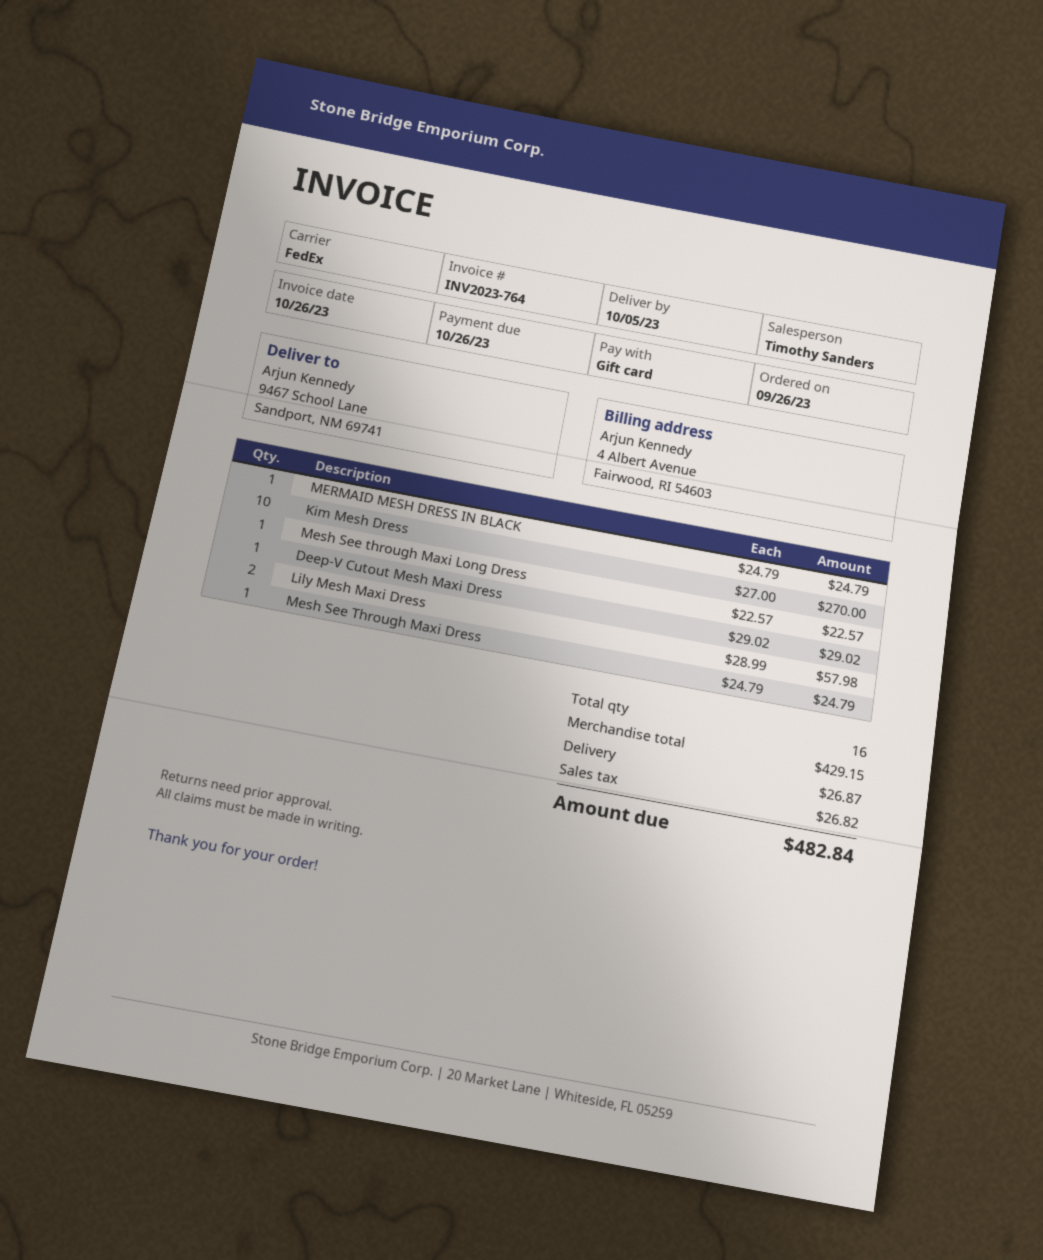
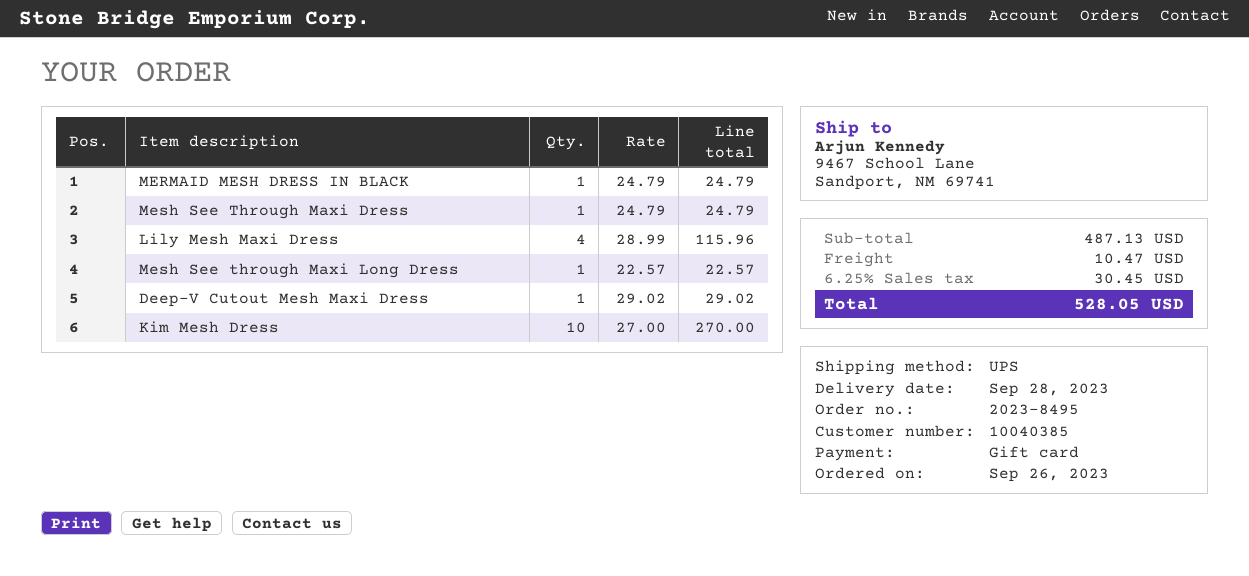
delivery date: 2023-10-05 -> 2023-09-28
shipping method: FedEx -> UPS
Lily Mesh Maxi Dress: 2 x 28.99 = 57.98 -> 4 x 28.99 = 115.96
subtotal: 429.15 -> 487.13
shipping: 26.87 -> 10.47
tax: 26.82 -> 30.45
total: 482.84 -> 528.05

